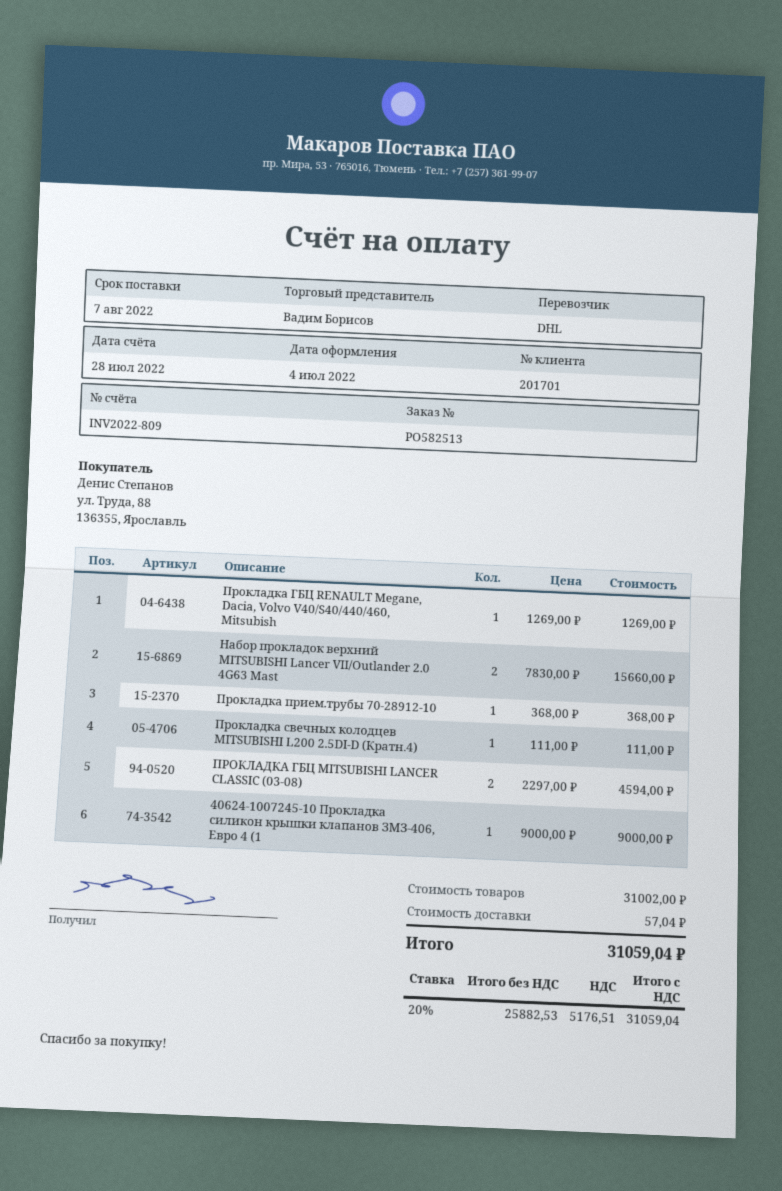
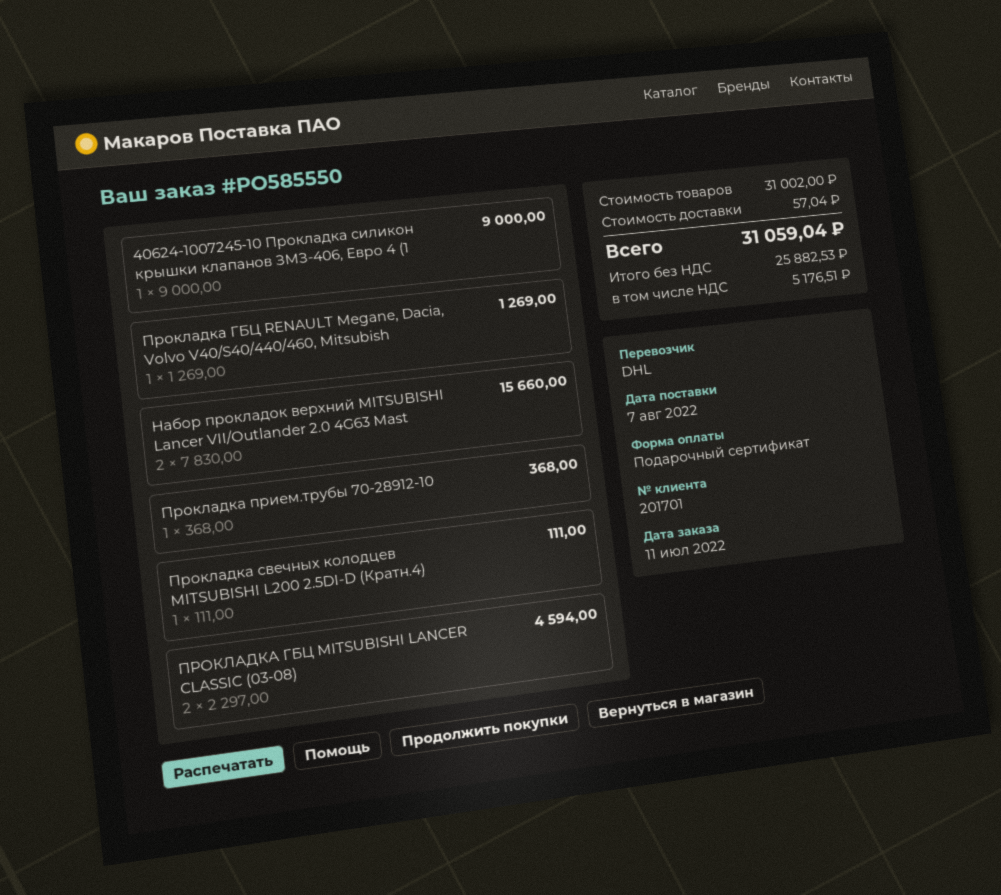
order number: PO582513 -> PO585550
order date: 2022-07-04 -> 2022-07-11

